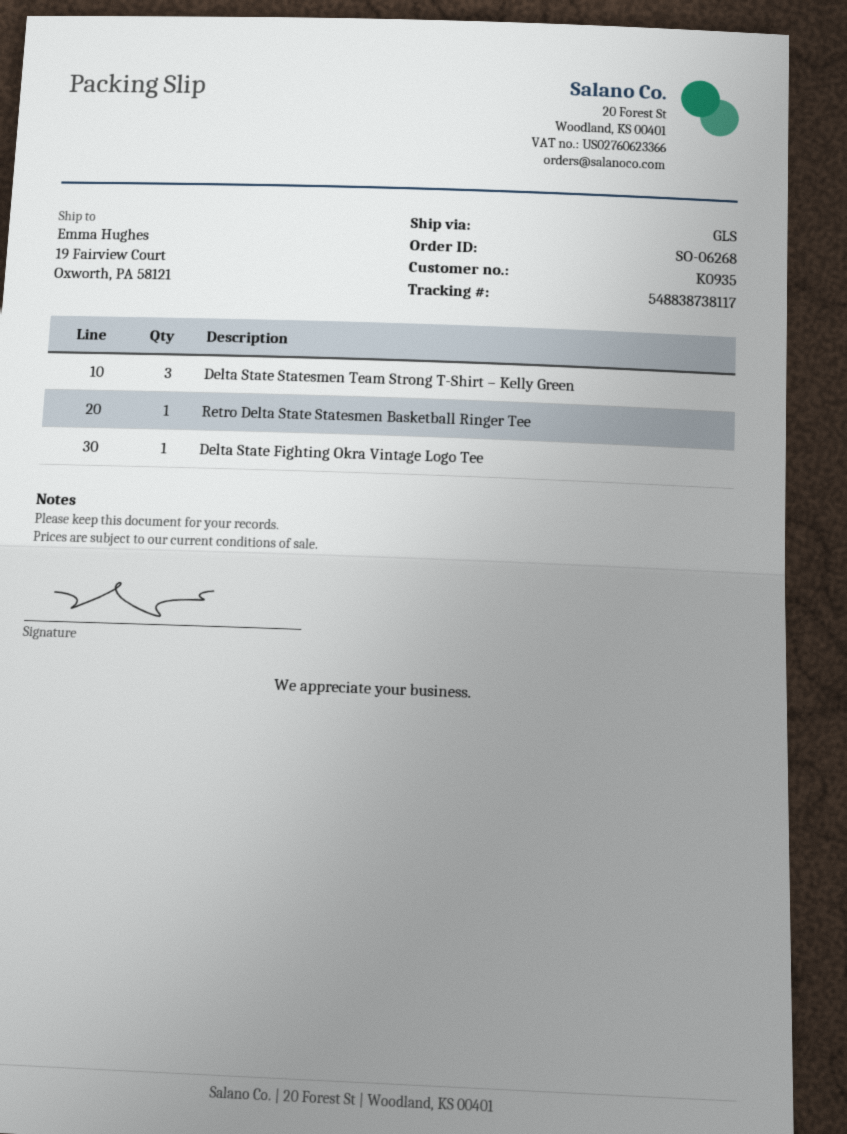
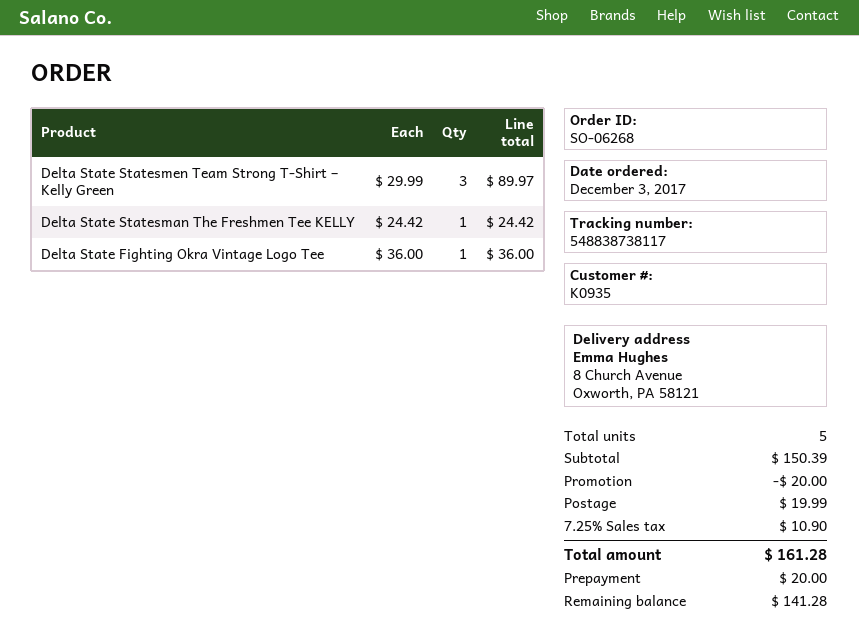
ship to: 19 Fairview Court, Oxworth, PA 58121 -> 8 Church Avenue, Oxworth, PA 58121
Retro Delta State Statesmen Basketball Ringer Tee: 1 -> none
Delta State Statesman The Freshmen Tee KELLY: none -> 1

